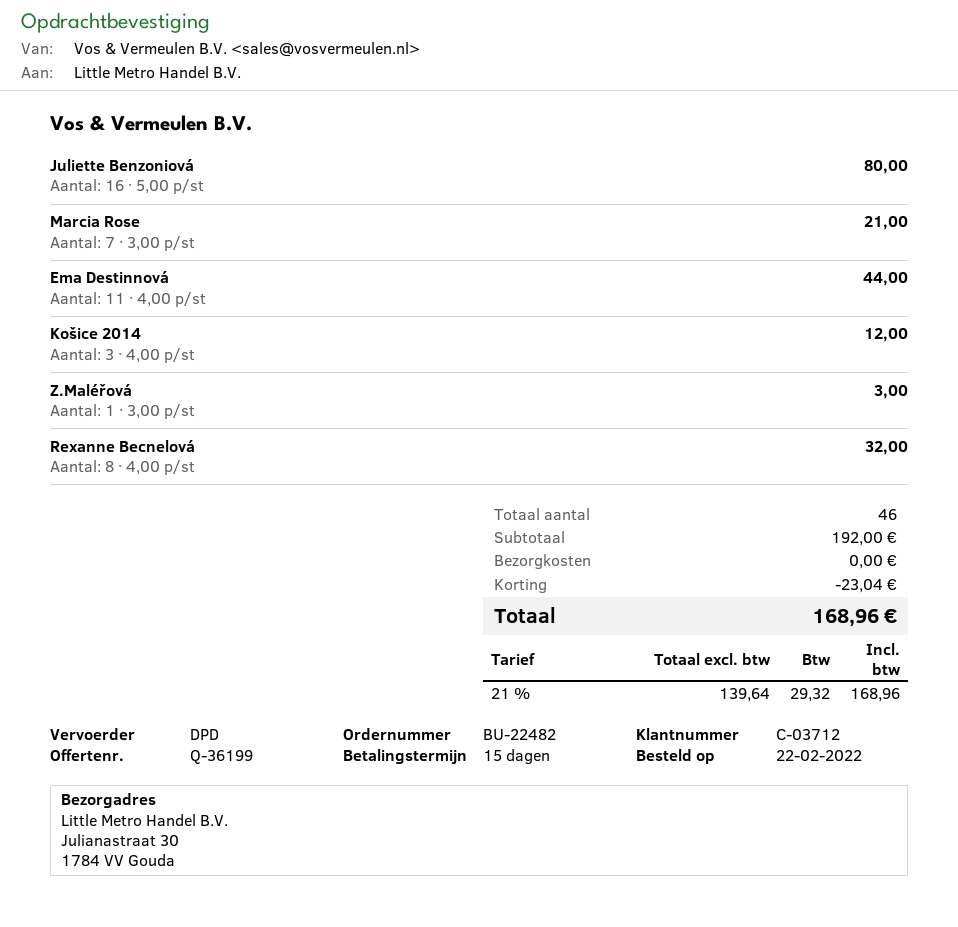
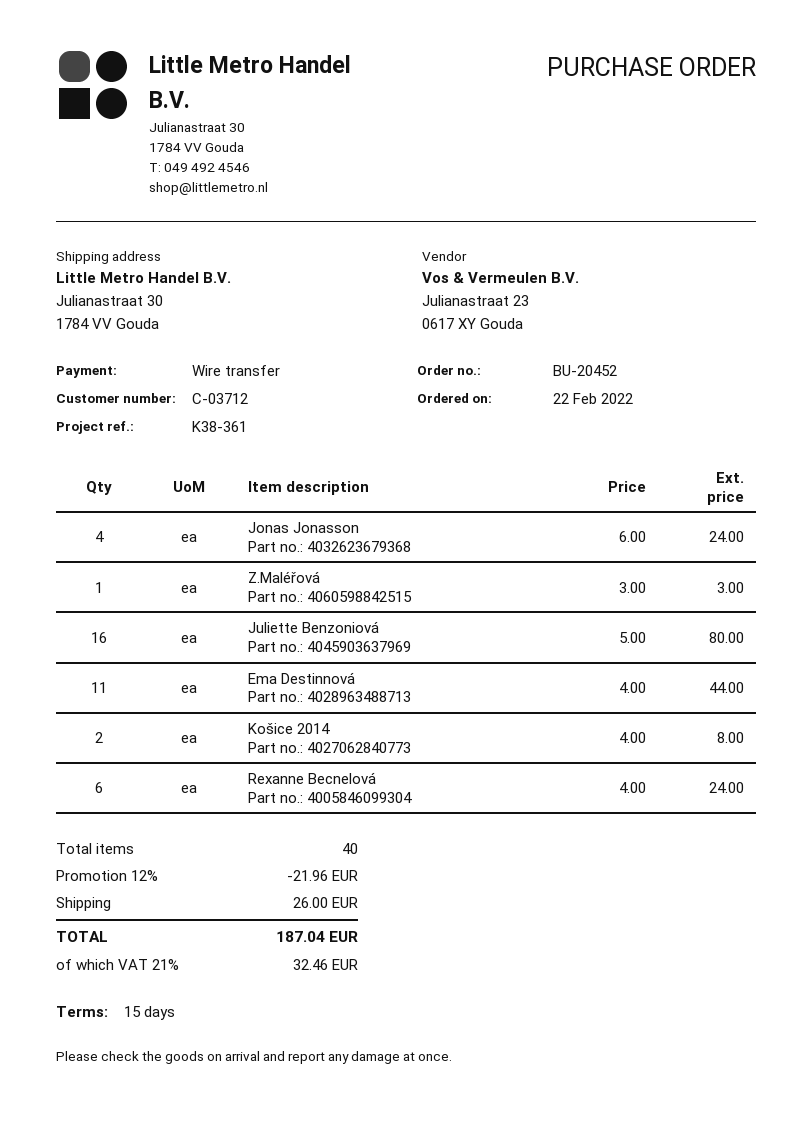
order number: BU-22482 -> BU-20452
Marcia Rose: 7 x 3.00 = 21.00 -> none
Košice 2014: 3 x 4.00 = 12.00 -> 2 x 4.00 = 8.00
Rexanne Becnelová: 8 x 4.00 = 32.00 -> 6 x 4.00 = 24.00
Jonas Jonasson: none -> 4 x 6.00 = 24.00
total quantity: 46 -> 40
discount: 23.04 -> 21.96
shipping: 0.00 -> 26.00
tax: 21% = 29.32 -> 21% = 32.46
total: 168.96 -> 187.04

